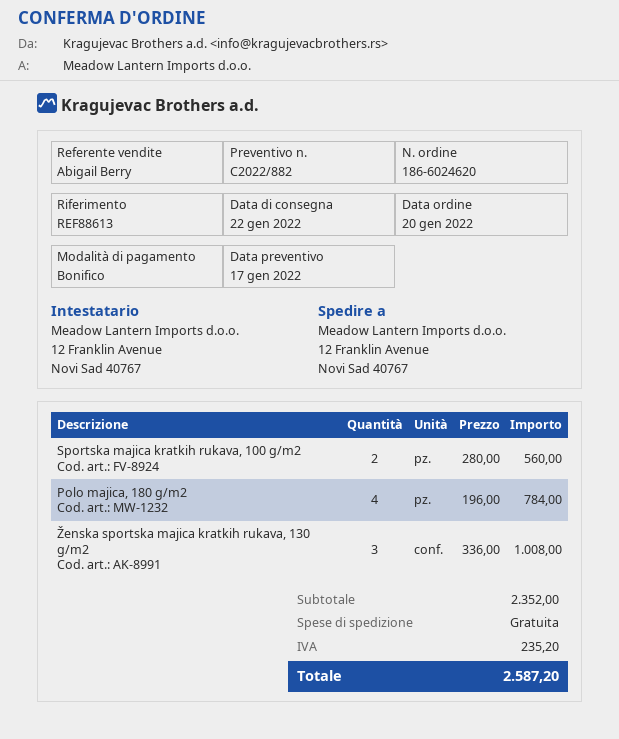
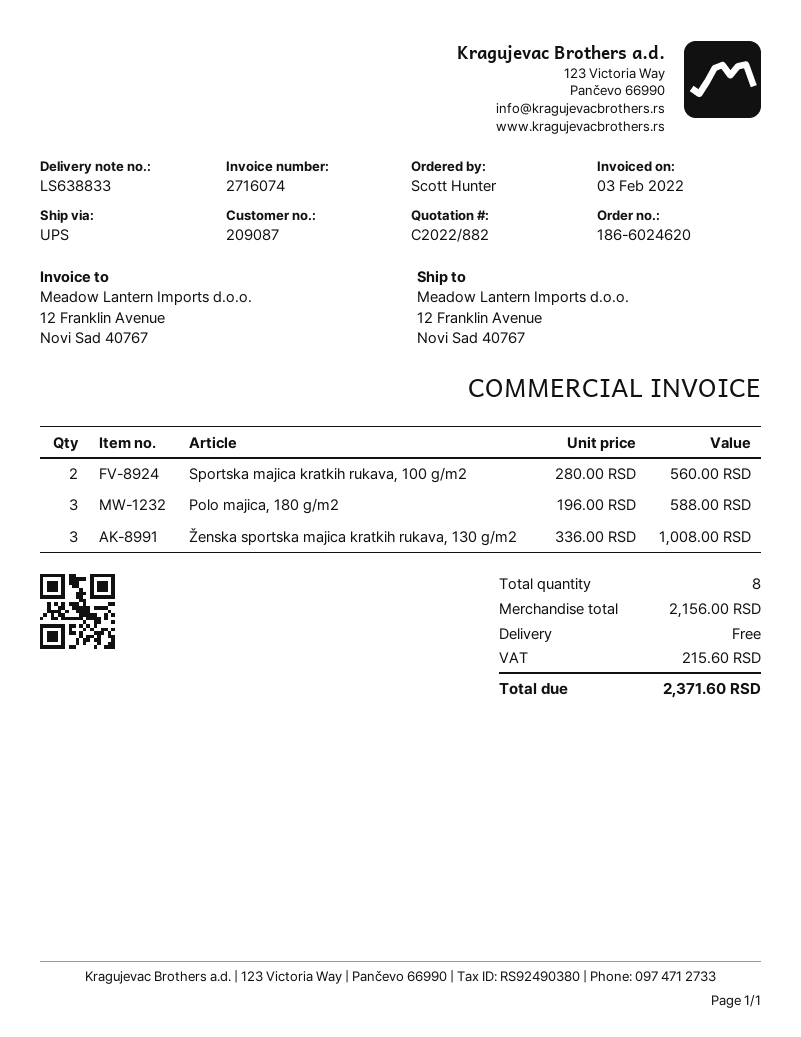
Polo majica, 180 g/m2: 4 x 196.00 = 784.00 -> 3 x 196.00 = 588.00
subtotal: 2352.00 -> 2156.00
tax: 235.20 -> 215.60
total: 2587.20 -> 2371.60

